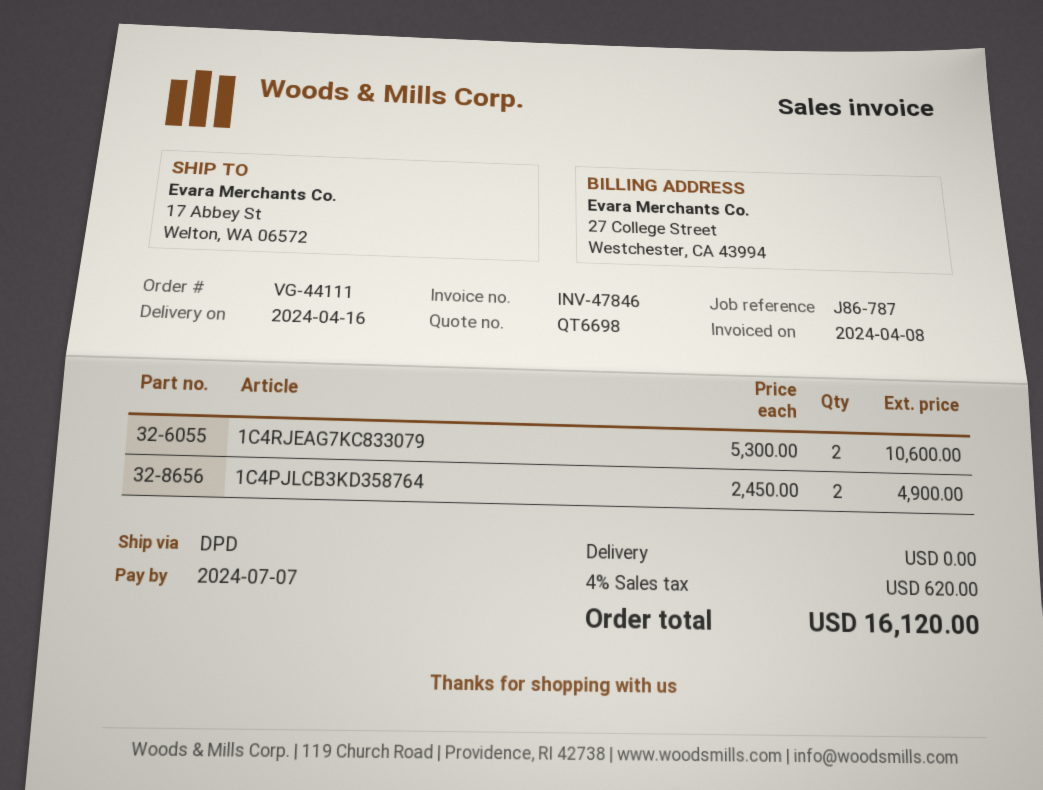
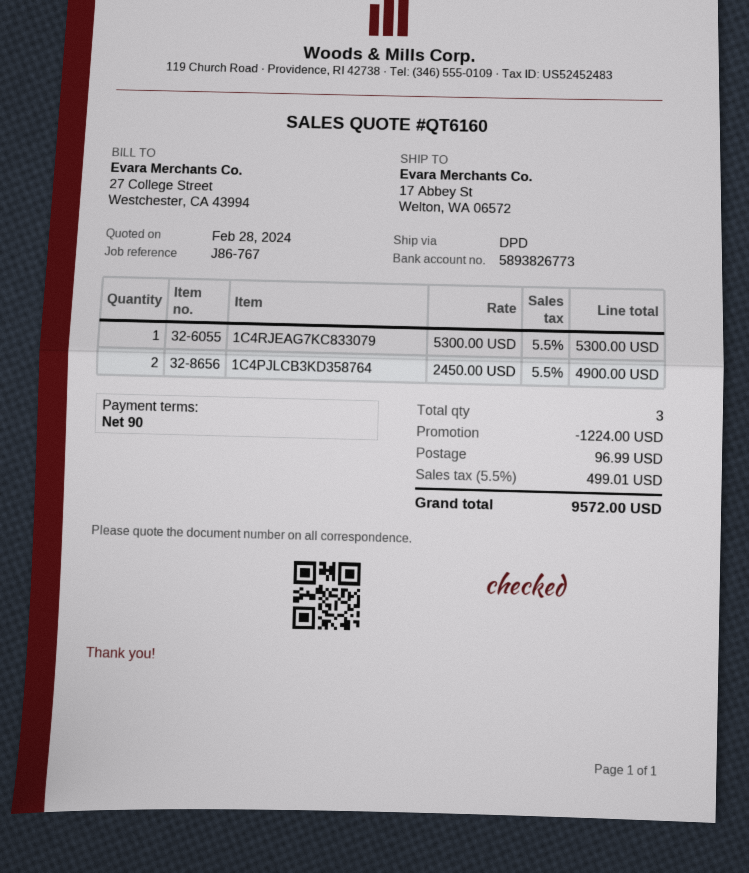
quote number: QT6698 -> QT6160
reference: J86-787 -> J86-767
1C4RJEAG7KC833079: 2 x 5300.00 = 10600.00 -> 1 x 5300.00 = 5300.00
discount: none -> 1224.00
shipping: 0.00 -> 96.99
tax: 4% = 620.00 -> 5.5% = 499.01
total: 16120.00 -> 9572.00

